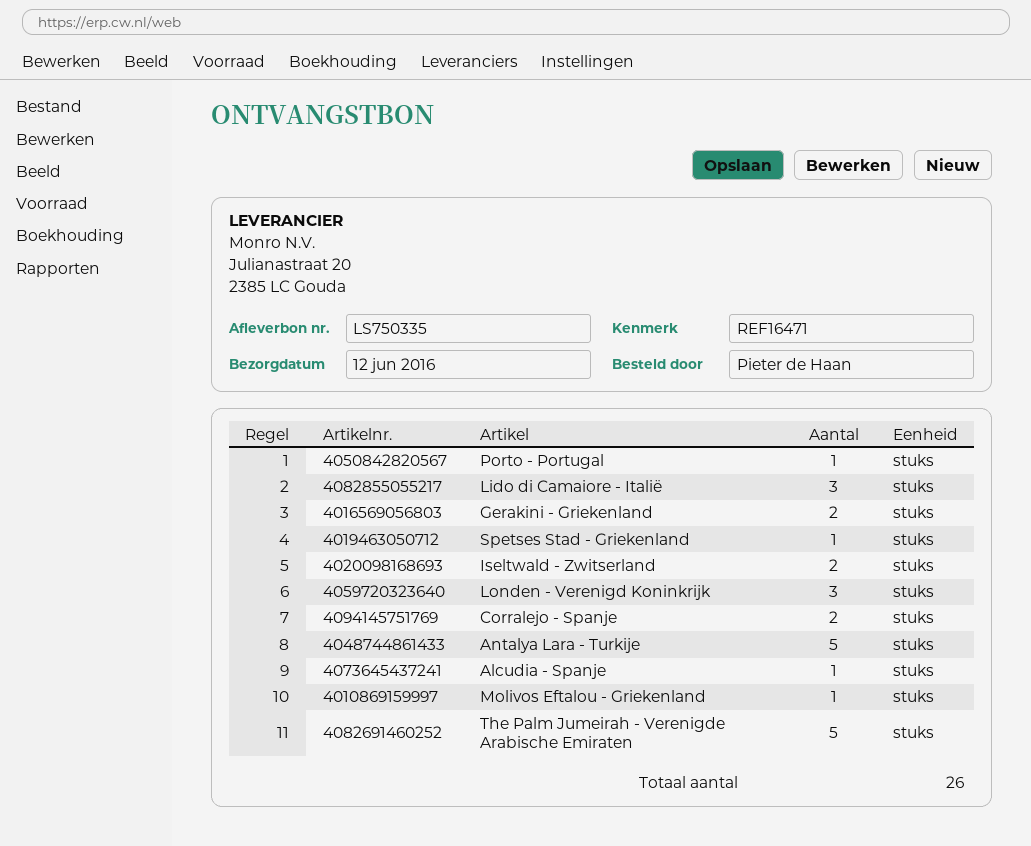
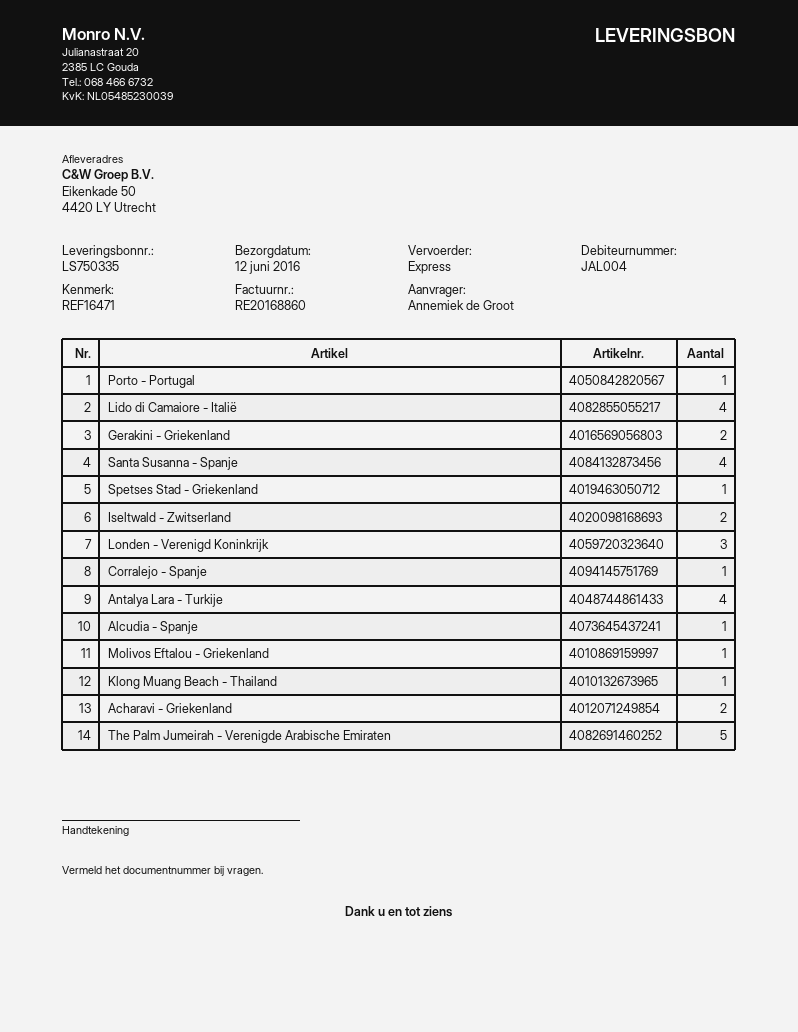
ordered by: Pieter de Haan -> Annemiek de Groot
Lido di Camaiore - Italië: 3 -> 4
Corralejo - Spanje: 2 -> 1
Antalya Lara - Turkije: 5 -> 4
Santa Susanna - Spanje: none -> 4
Klong Muang Beach - Thailand: none -> 1
Acharavi - Griekenland: none -> 2

